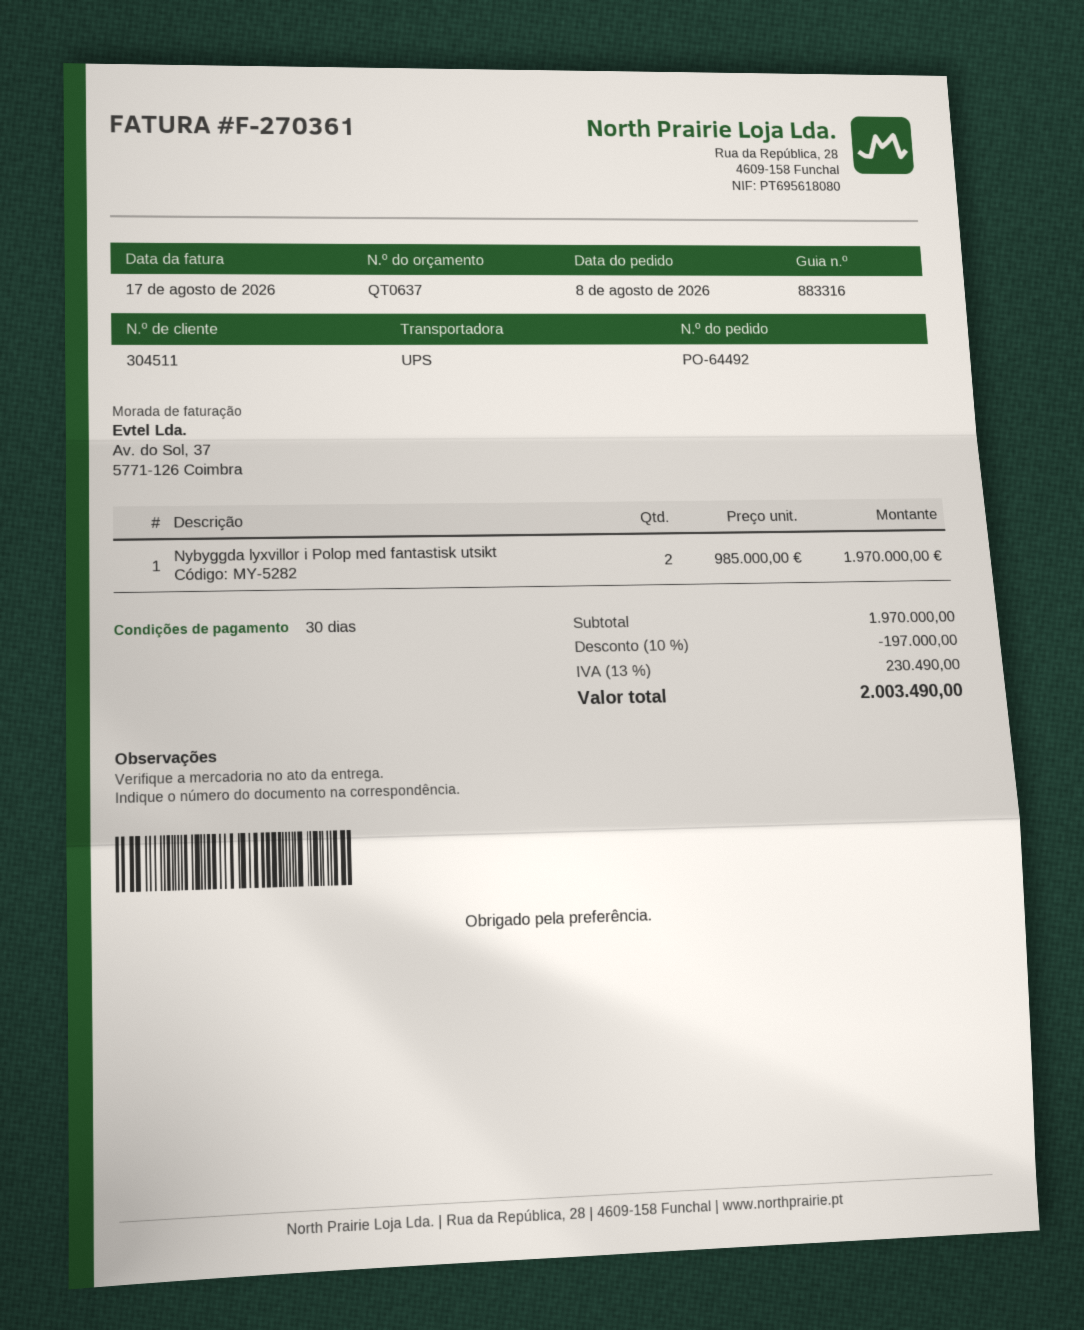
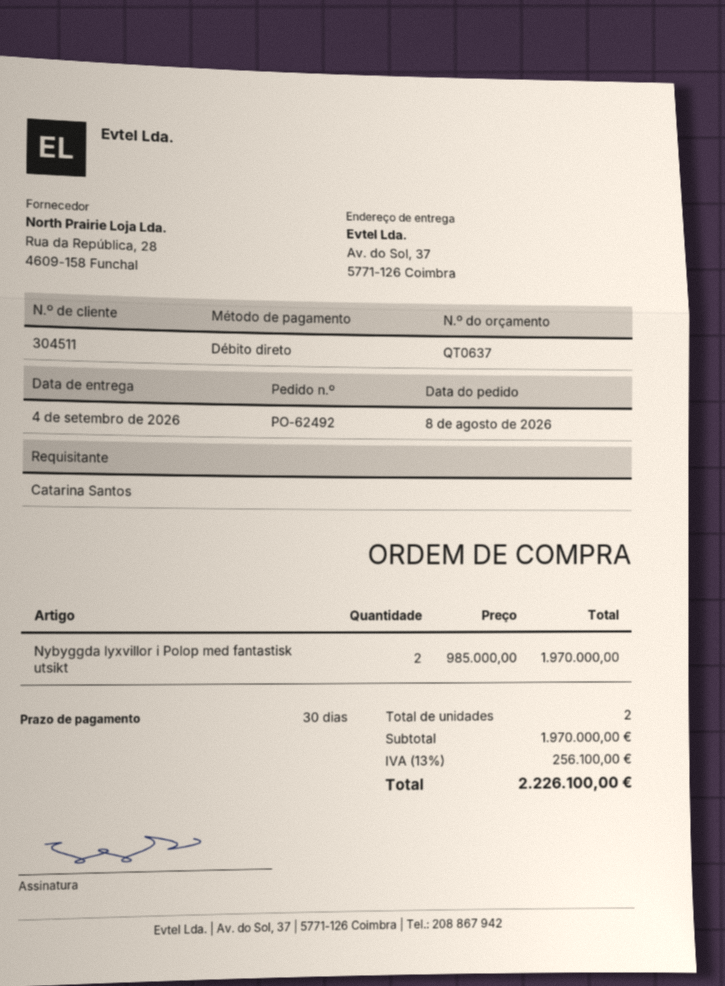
order number: PO-64492 -> PO-62492
discount: 10% = 197000.00 -> none
tax: 13% = 230490.00 -> 13% = 256100.00
total: 2003490.00 -> 2226100.00

